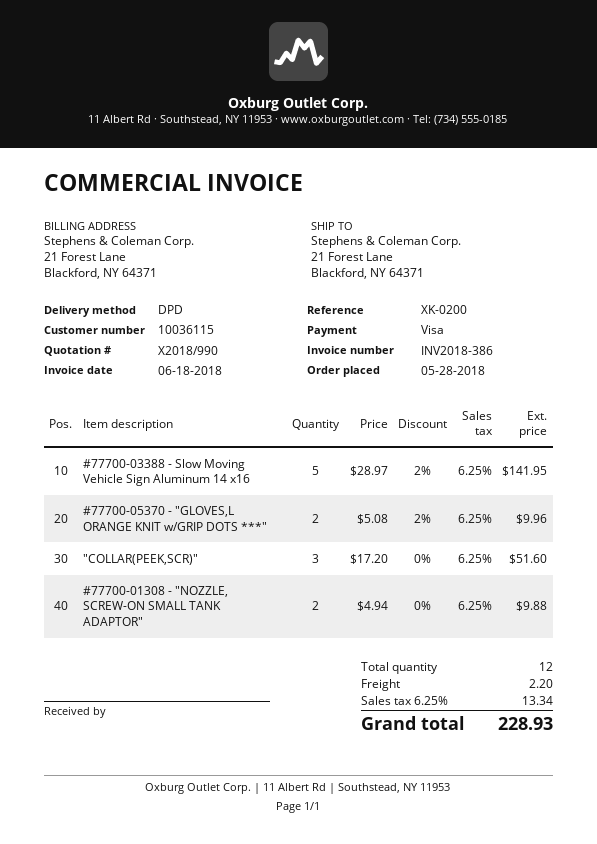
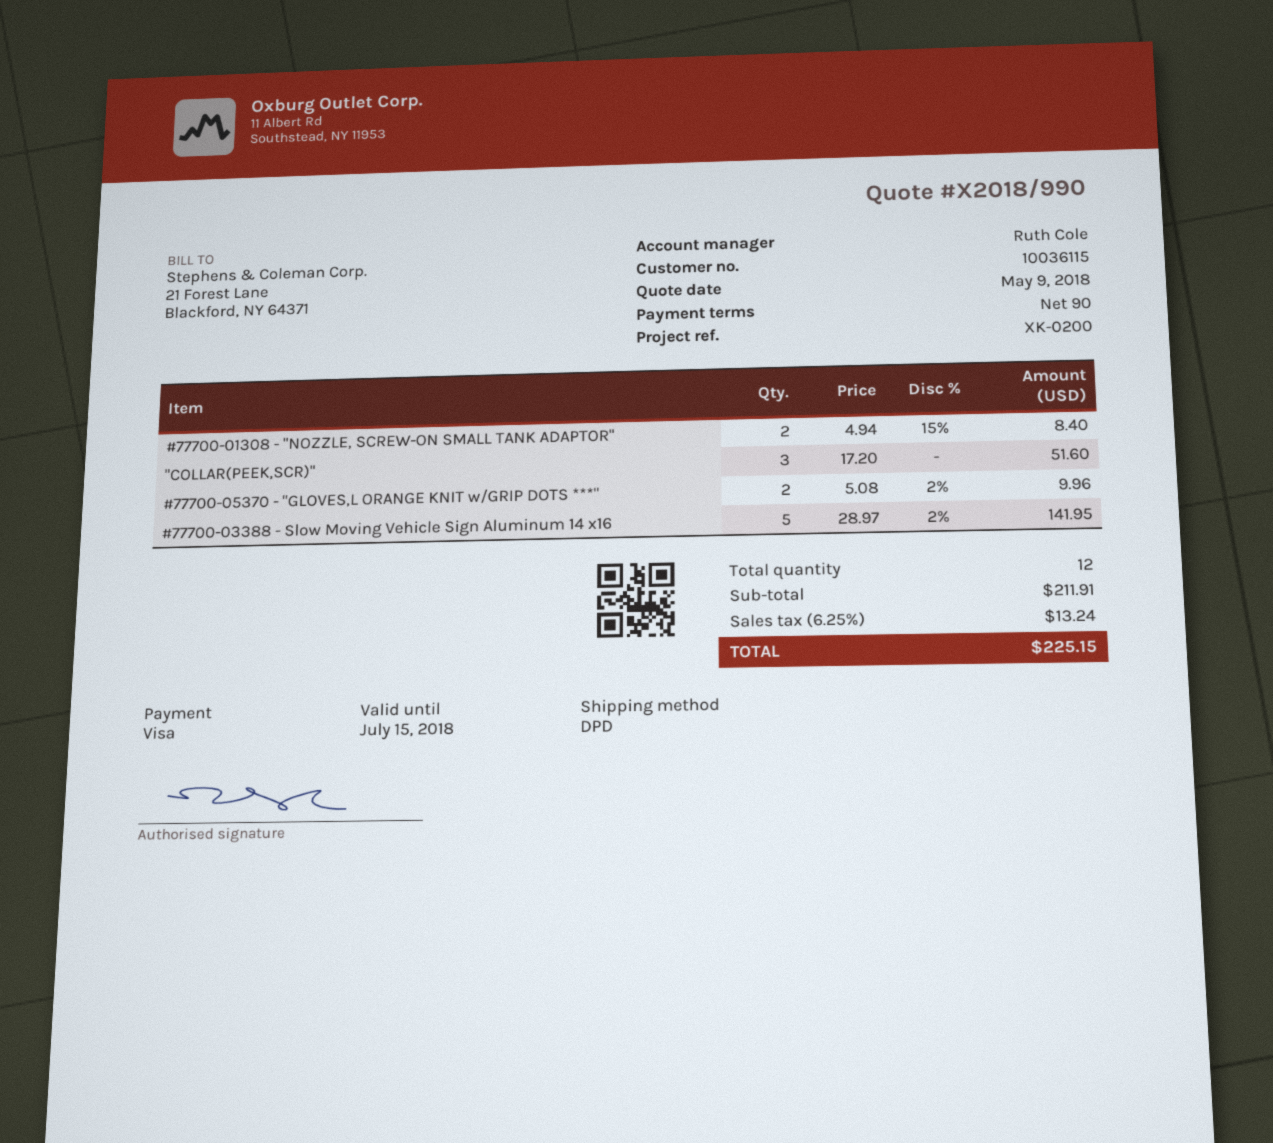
#77700-01308 - "NOZZLE, SCREW-ON SMALL TANK ADAPTOR": 2 x 4.94 = 9.88 -> 2 x 4.94 - 15% = 8.40
shipping: 2.20 -> none
tax: 6.25% = 13.34 -> 6.25% = 13.24
total: 228.93 -> 225.15

